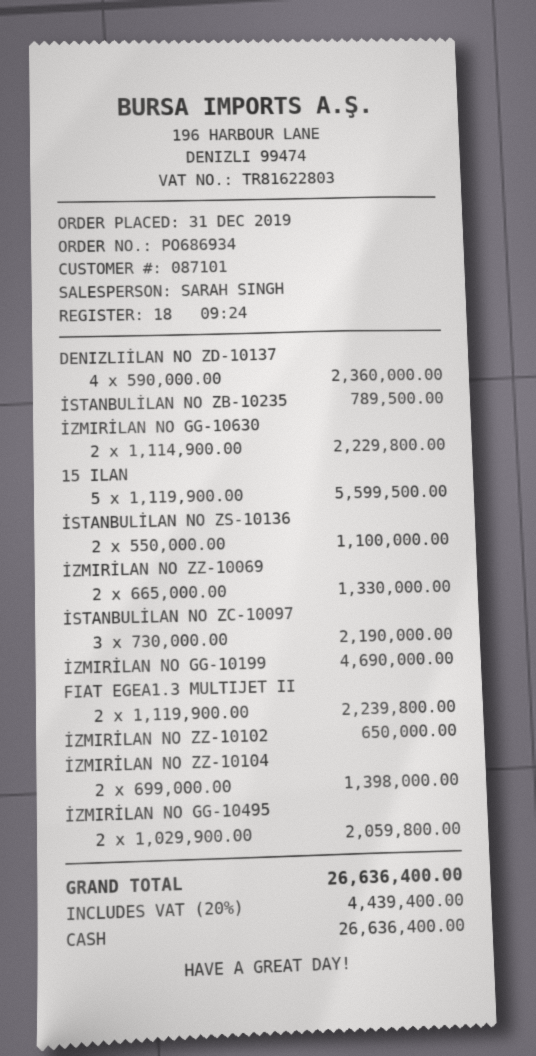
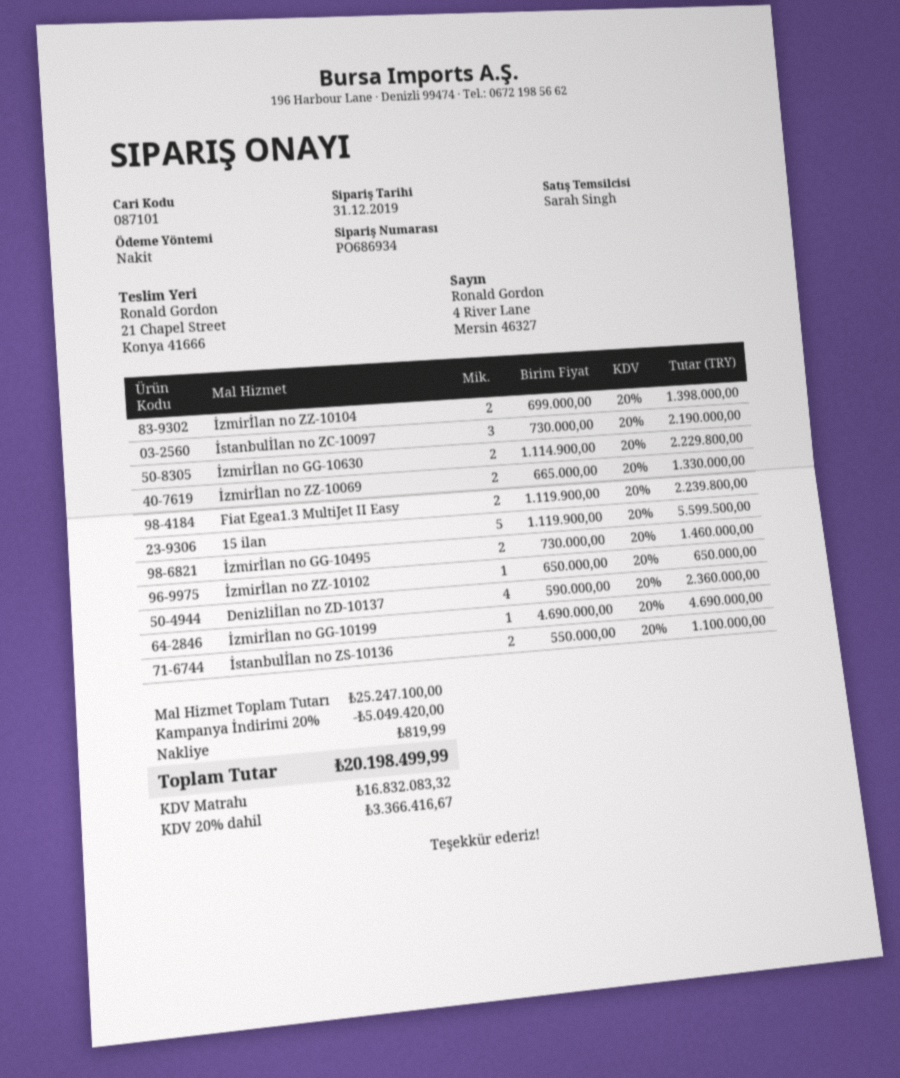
İSTANBULİLAN NO ZB-10235: 1 x 789500.00 = 789500.00 -> none
İZMIRİLAN NO GG-10495: 2 x 1029900.00 = 2059800.00 -> 2 x 730000.00 = 1460000.00
discount: none -> 20% = 5049420.00
shipping: none -> 819.99
tax: 20% = 4439400.00 -> 20% = 3366416.67
total: 26636400.00 -> 20198499.99

